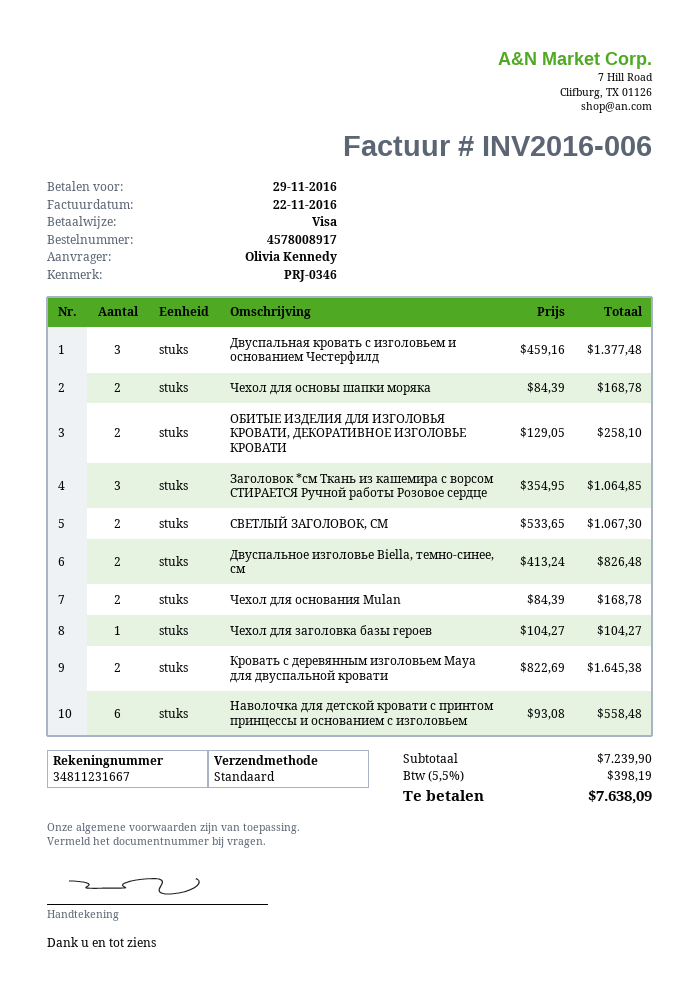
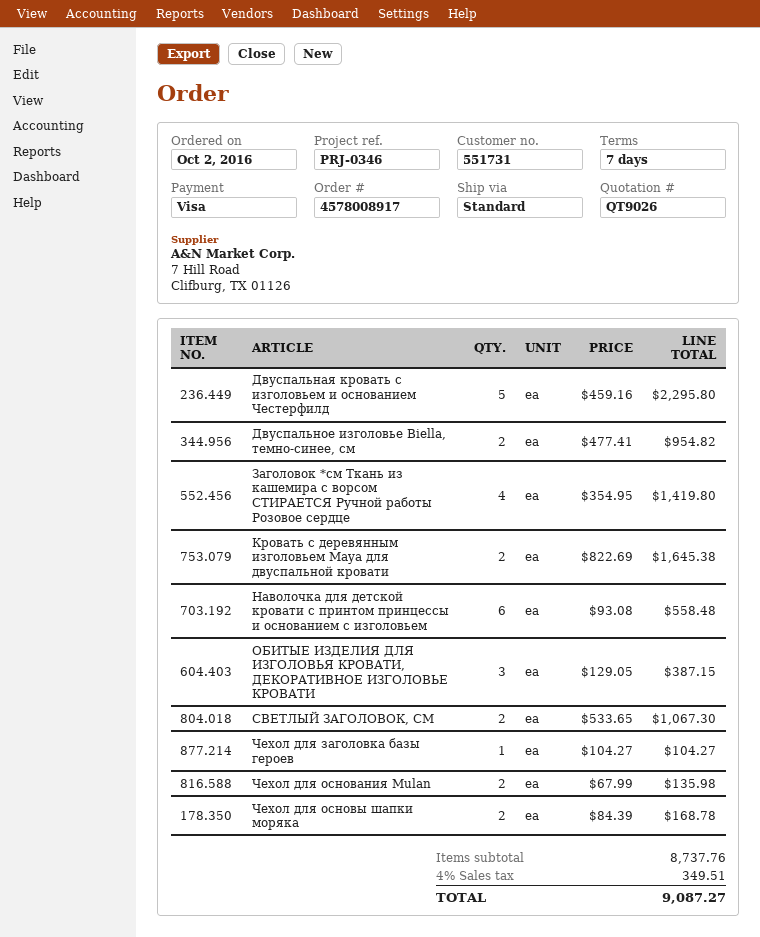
Двуспальная кровать с изголовьем и основанием Честерфилд: 3 x 459.16 = 1377.48 -> 5 x 459.16 = 2295.80
ОБИТЫЕ ИЗДЕЛИЯ ДЛЯ ИЗГОЛОВЬЯ КРОВАТИ, ДЕКОРАТИВНОЕ ИЗГОЛОВЬЕ КРОВАТИ: 2 x 129.05 = 258.10 -> 3 x 129.05 = 387.15
Заголовок *см Ткань из кашемира с ворсом СТИРАЕТСЯ Ручной работы Розовое сердце: 3 x 354.95 = 1064.85 -> 4 x 354.95 = 1419.80
Двуспальное изголовье Biella, темно-синее, см: 2 x 413.24 = 826.48 -> 2 x 477.41 = 954.82
Чехол для основания Mulan: 2 x 84.39 = 168.78 -> 2 x 67.99 = 135.98
subtotal: 7239.90 -> 8737.76
tax: 5.5% = 398.19 -> 4% = 349.51
total: 7638.09 -> 9087.27

